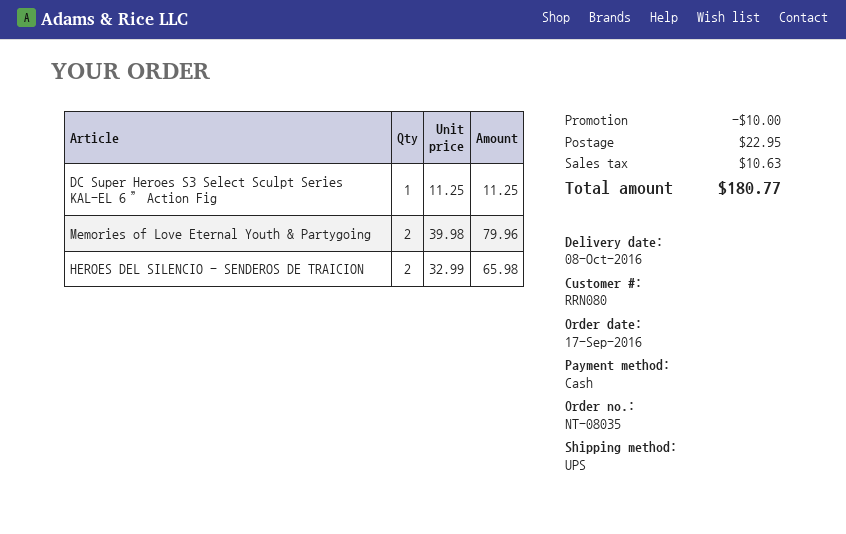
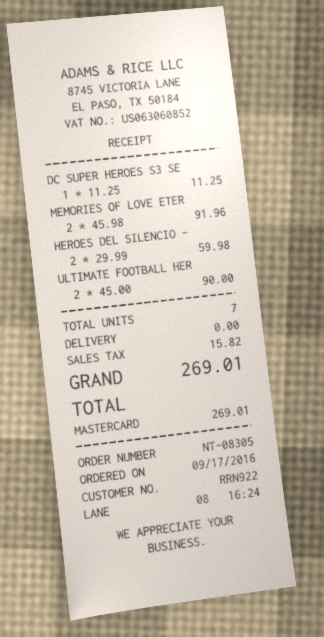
order number: NT-08035 -> NT-08305
customer number: RRN080 -> RRN922
payment method: cash -> Mastercard
Memories of Love Eternal Youth & Partygoing: 2 x 39.98 = 79.96 -> 2 x 45.98 = 91.96
HEROES DEL SILENCIO - SENDEROS DE TRAICION: 2 x 32.99 = 65.98 -> 2 x 29.99 = 59.98
ULTIMATE FOOTBALL HER: none -> 2 x 45.00 = 90.00
discount: 10.00 -> none
shipping: 22.95 -> 0.00
tax: 10.63 -> 15.82
total: 180.77 -> 269.01

